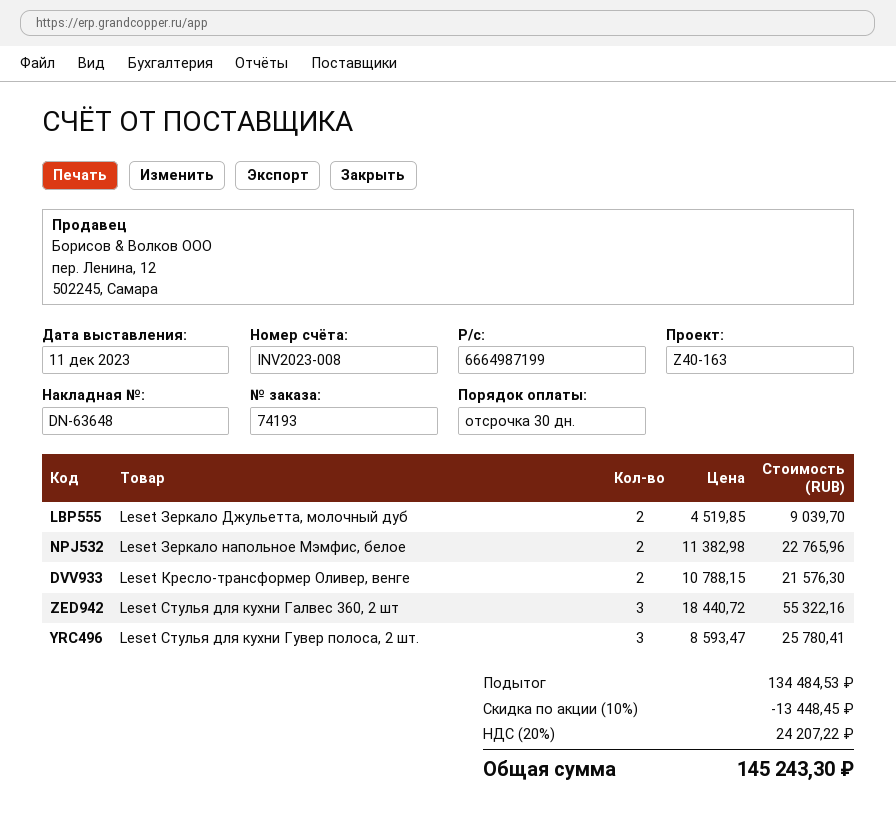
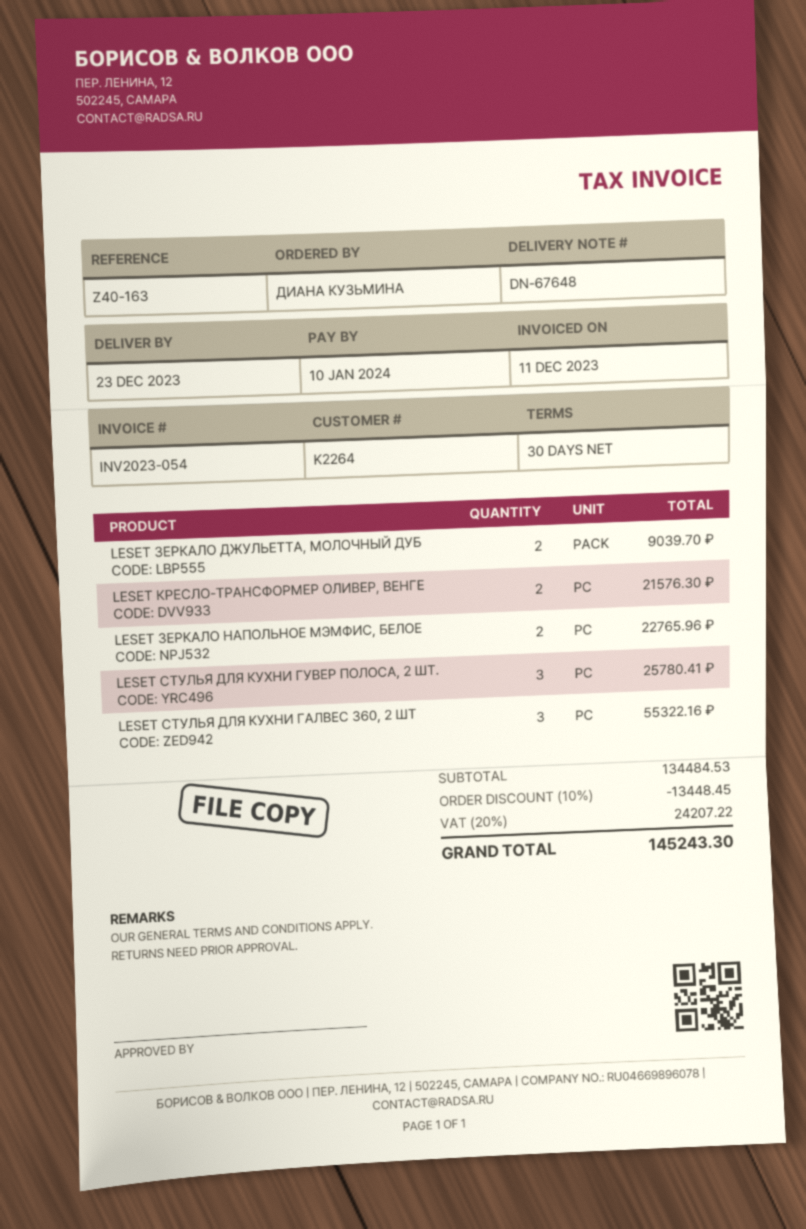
delivery note number: DN-63648 -> DN-67648
invoice number: INV2023-008 -> INV2023-054

